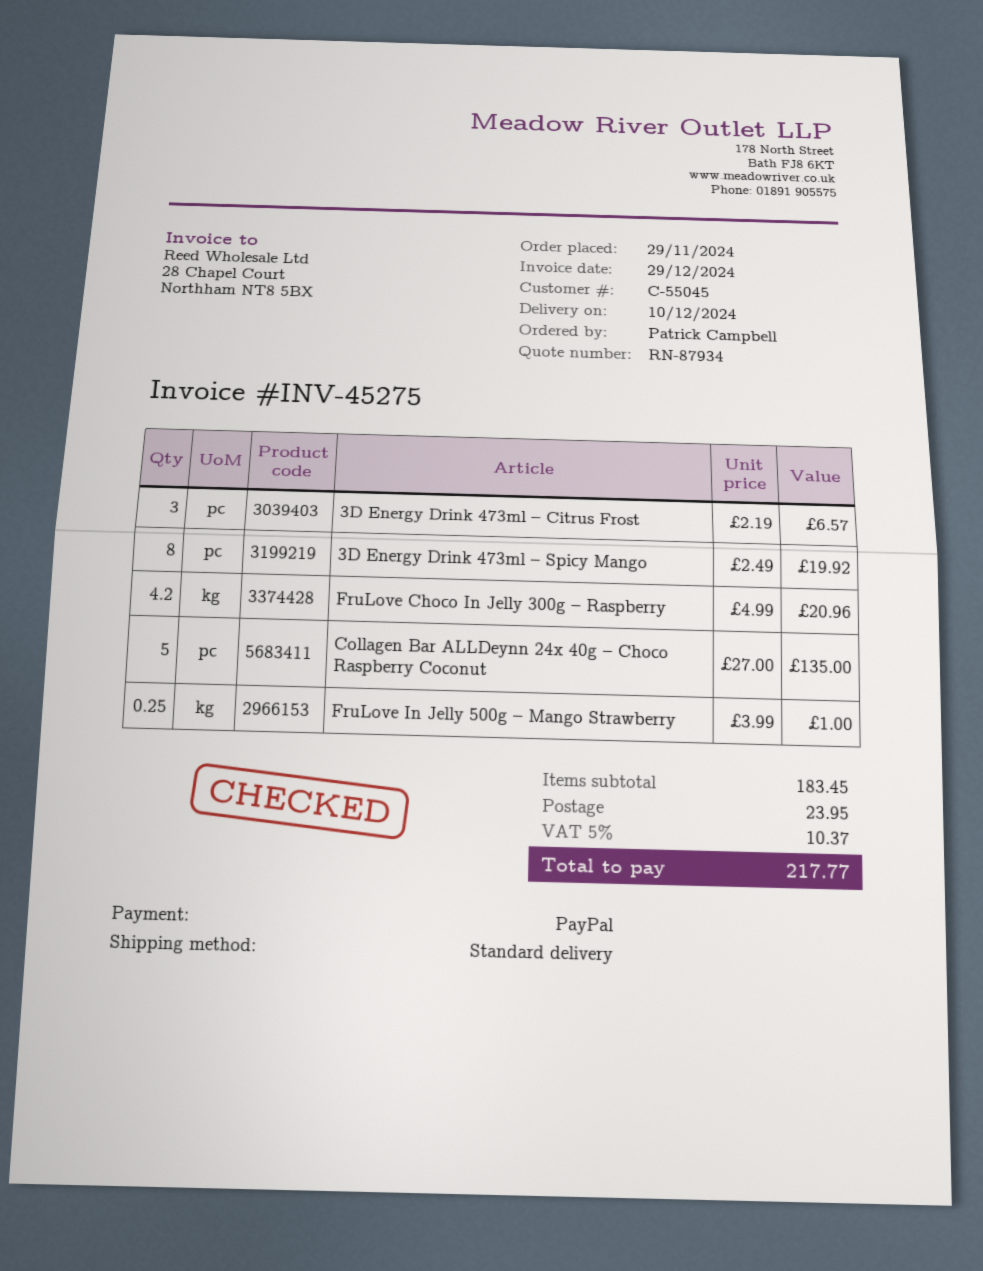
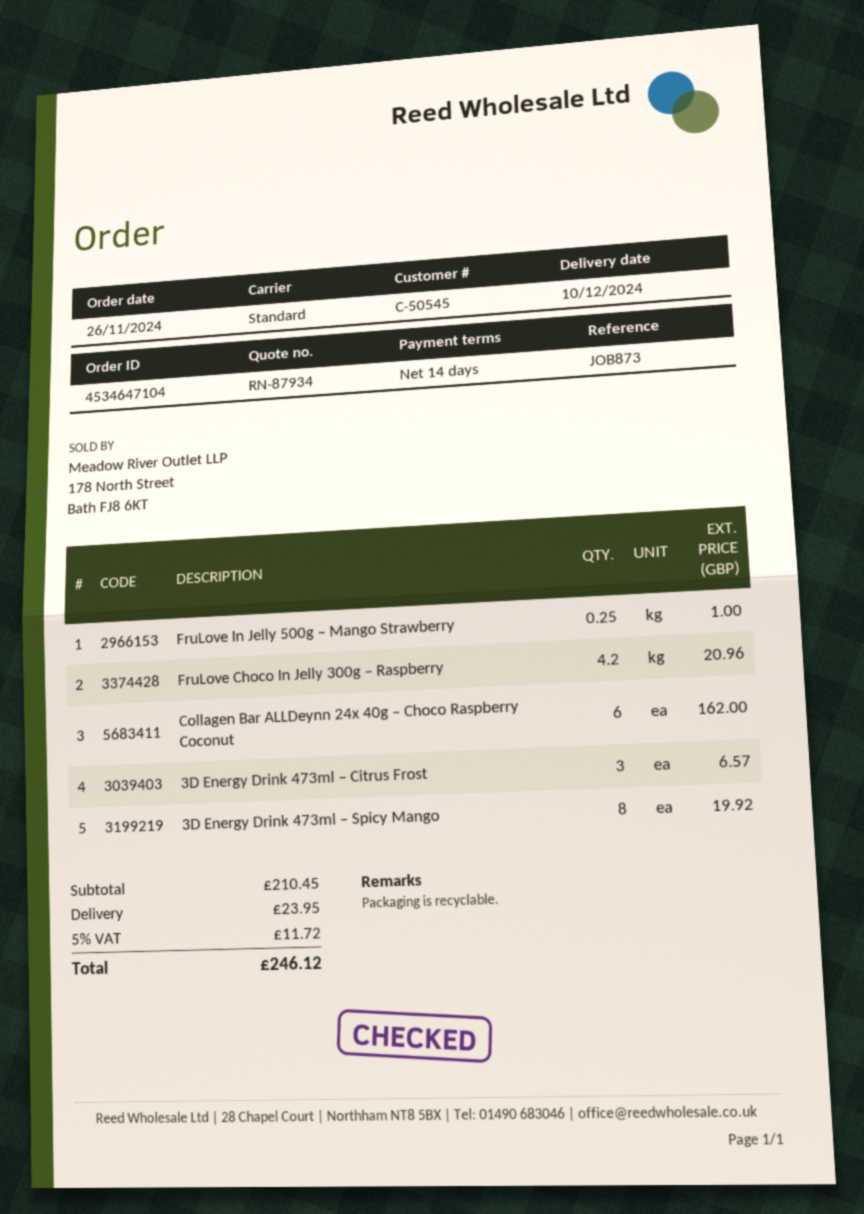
order date: 2024-11-29 -> 2024-11-26
customer number: C-55045 -> C-50545
Collagen Bar ALLDeynn 24x 40g – Choco Raspberry Coconut: 5 for 135.00 -> 6 for 162.00
subtotal: 183.45 -> 210.45
tax: 5% = 10.37 -> 5% = 11.72
total: 217.77 -> 246.12

